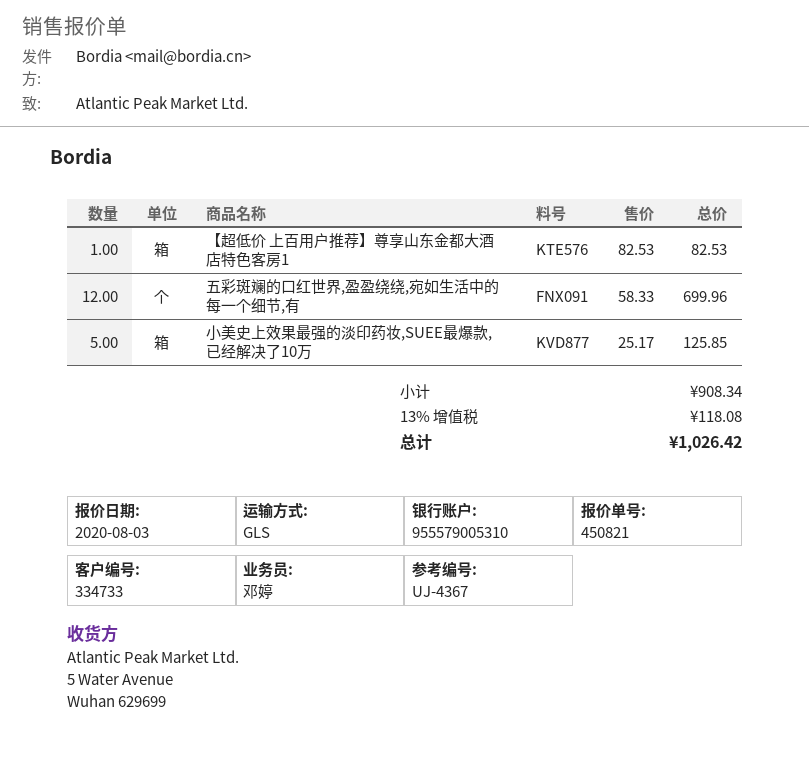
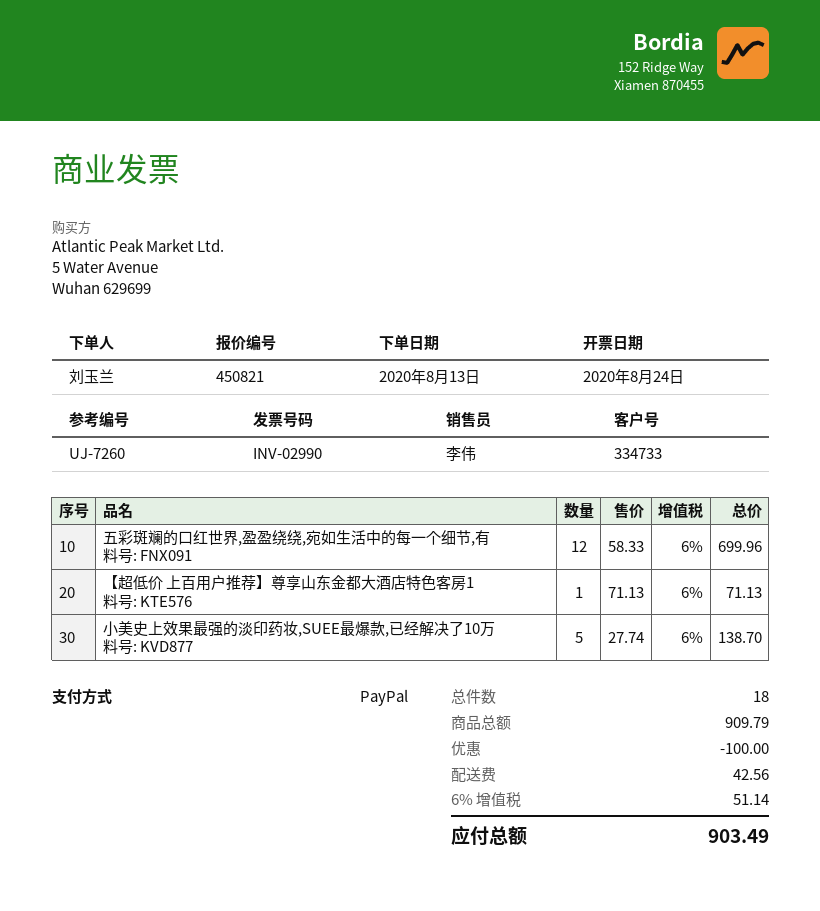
reference: UJ-4367 -> UJ-7260
sales rep: 邓婷 -> 李伟
【超低价 上百用户推荐】尊享山东金都大酒店特色客房1: 1 x 82.53 = 82.53 -> 1 x 71.13 = 71.13
小美史上效果最强的淡印药妆,SUEE最爆款,已经解决了10万: 5 x 25.17 = 125.85 -> 5 x 27.74 = 138.70
subtotal: 908.34 -> 909.79
discount: none -> 100.00
shipping: none -> 42.56
tax: 13% = 118.08 -> 6% = 51.14
total: 1026.42 -> 903.49

